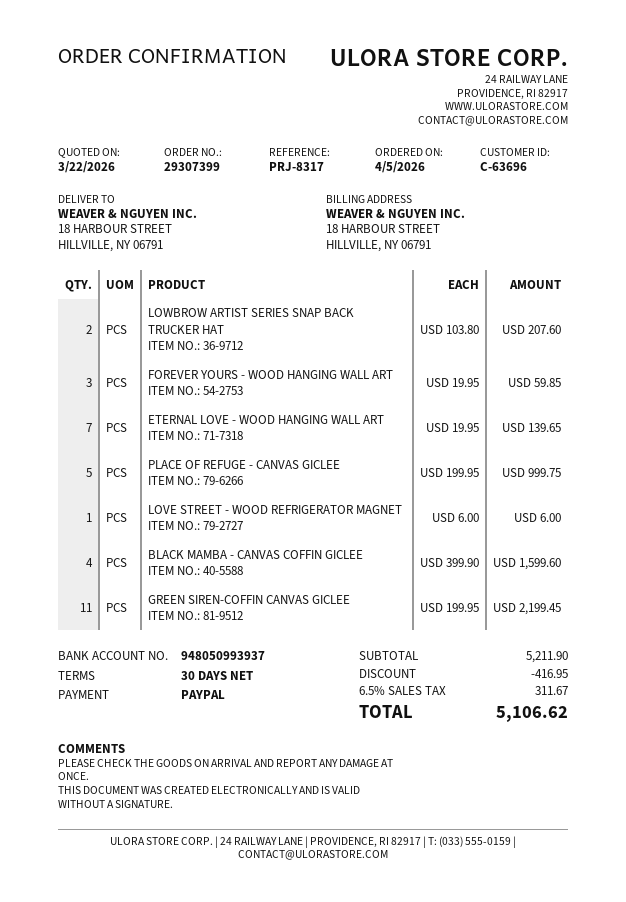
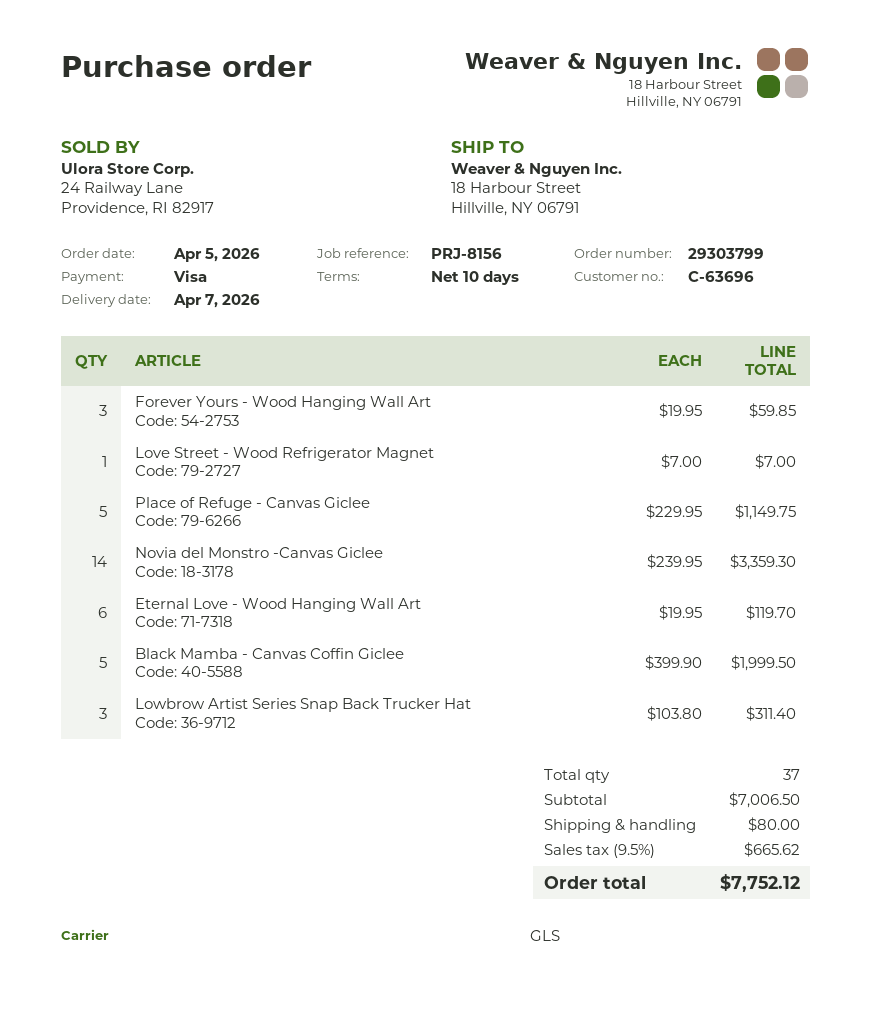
order number: 29307399 -> 29303799
payment terms: 30 days -> 10 days
reference: PRJ-8317 -> PRJ-8156
payment method: PayPal -> Visa
LOWBROW ARTIST SERIES SNAP BACK TRUCKER HAT: 2 x 103.80 = 207.60 -> 3 x 103.80 = 311.40
ETERNAL LOVE - WOOD HANGING WALL ART: 7 x 19.95 = 139.65 -> 6 x 19.95 = 119.70
PLACE OF REFUGE - CANVAS GICLEE: 5 x 199.95 = 999.75 -> 5 x 229.95 = 1149.75
LOVE STREET - WOOD REFRIGERATOR MAGNET: 1 x 6.00 = 6.00 -> 1 x 7.00 = 7.00
BLACK MAMBA - CANVAS COFFIN GICLEE: 4 x 399.90 = 1599.60 -> 5 x 399.90 = 1999.50
GREEN SIREN-COFFIN CANVAS GICLEE: 11 x 199.95 = 2199.45 -> none
Novia del Monstro -Canvas Giclee: none -> 14 x 239.95 = 3359.30
subtotal: 5211.90 -> 7006.50
discount: 416.95 -> none
shipping: none -> 80.00
tax: 6.5% = 311.67 -> 9.5% = 665.62
total: 5106.62 -> 7752.12

